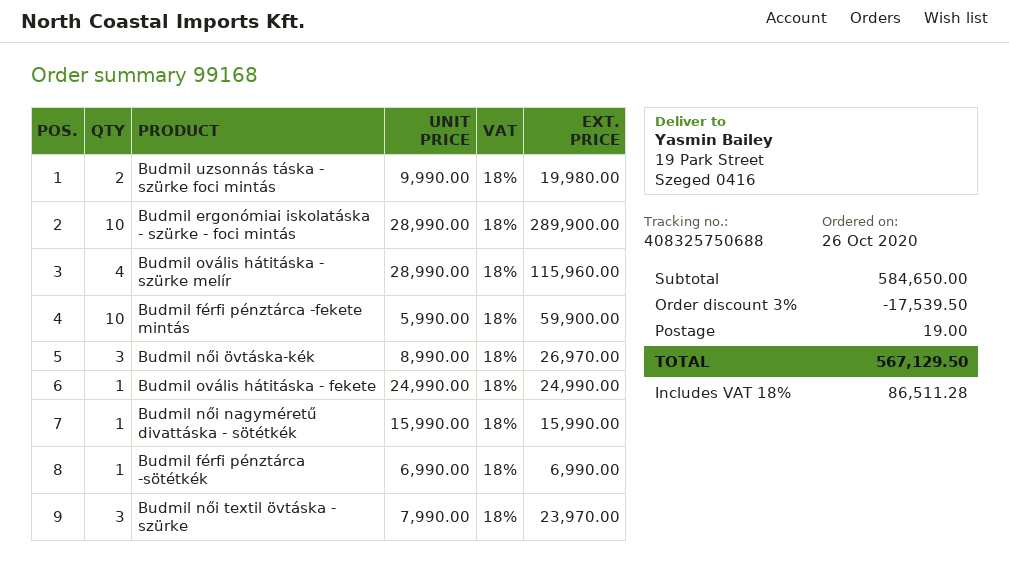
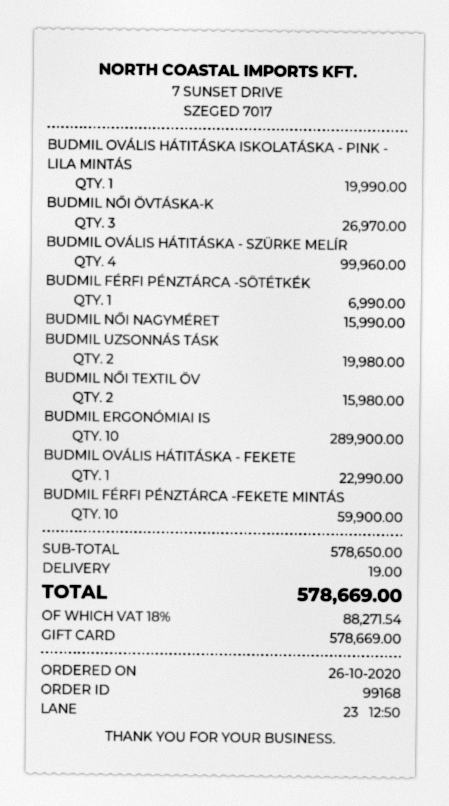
Budmil ovális hátitáska - szürke melír: 4 for 115960.00 -> 4 for 99960.00
Budmil ovális hátitáska - fekete: 1 for 24990.00 -> 1 for 22990.00
Budmil női textil övtáska - szürke: 3 for 23970.00 -> 2 for 15980.00
BUDMIL OVÁLIS HÁTITÁSKA ISKOLATÁSKA - PINK - LILA MINTÁS: none -> 1 for 19990.00
subtotal: 584650.00 -> 578650.00
discount: 3% = 17539.50 -> none
tax: 18% = 86511.28 -> 18% = 88271.54
total: 567129.50 -> 578669.00

